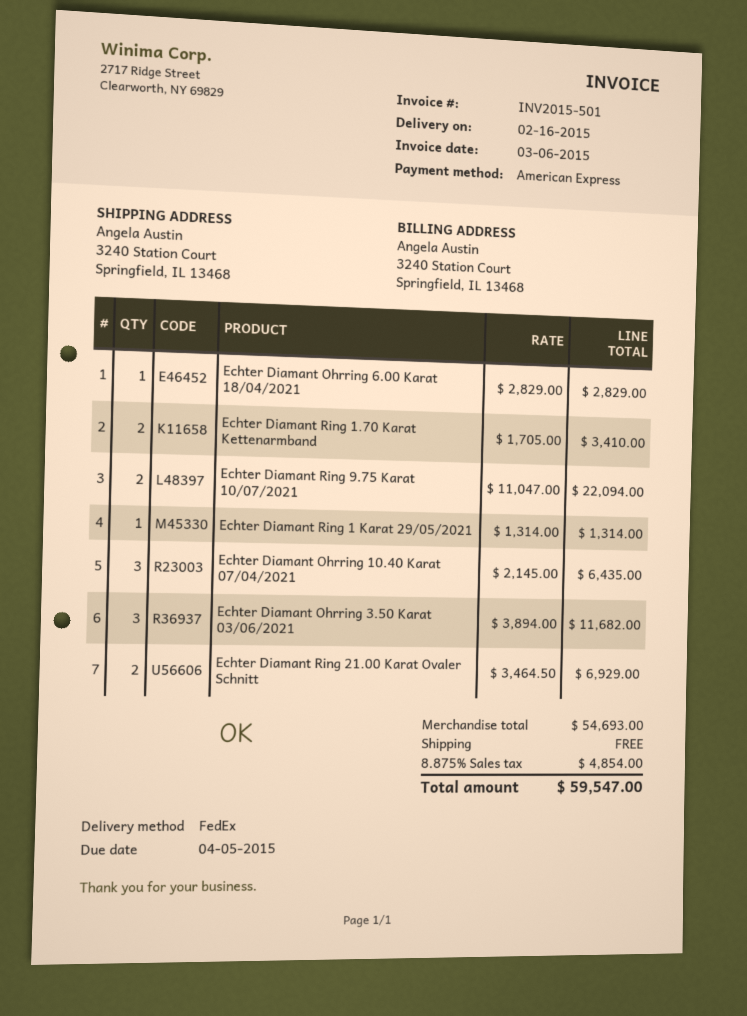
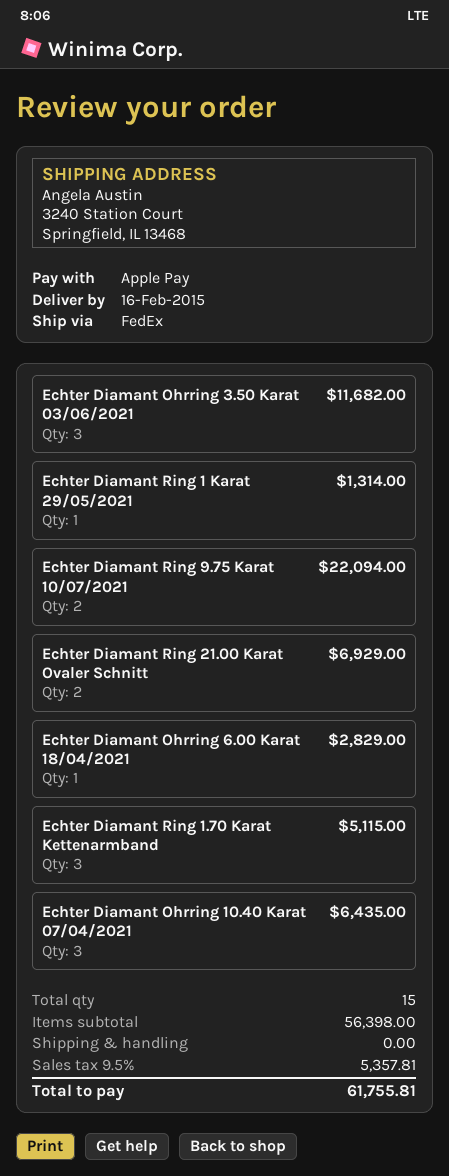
payment method: American Express -> Apple Pay
Echter Diamant Ring 1.70 Karat Kettenarmband: 2 for 3410.00 -> 3 for 5115.00
subtotal: 54693.00 -> 56398.00
tax: 8.875% = 4854.00 -> 9.5% = 5357.81
total: 59547.00 -> 61755.81

